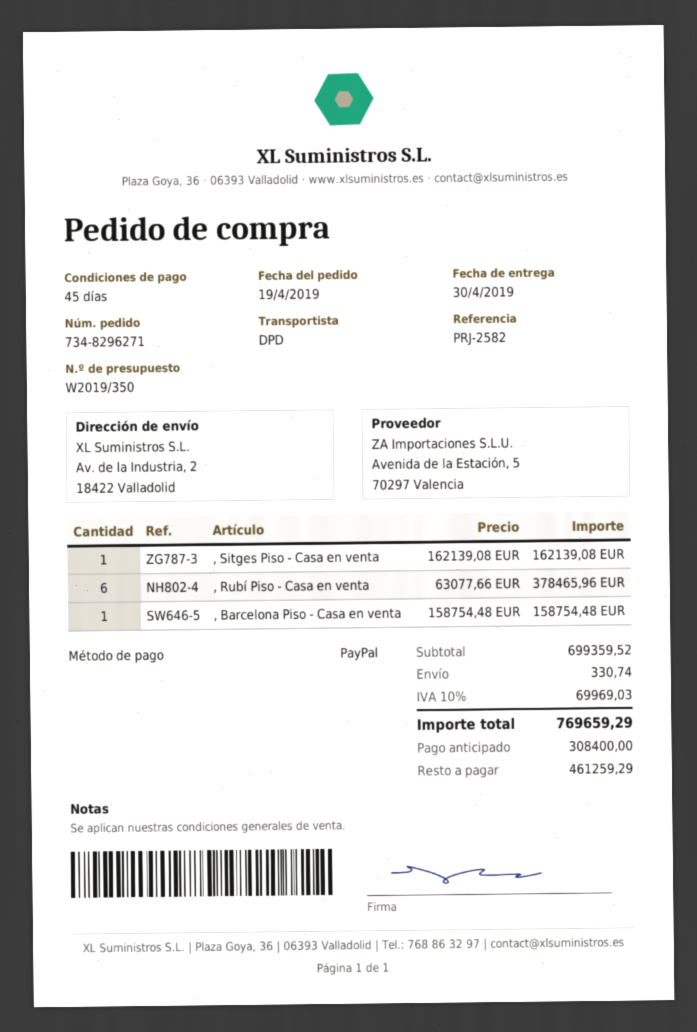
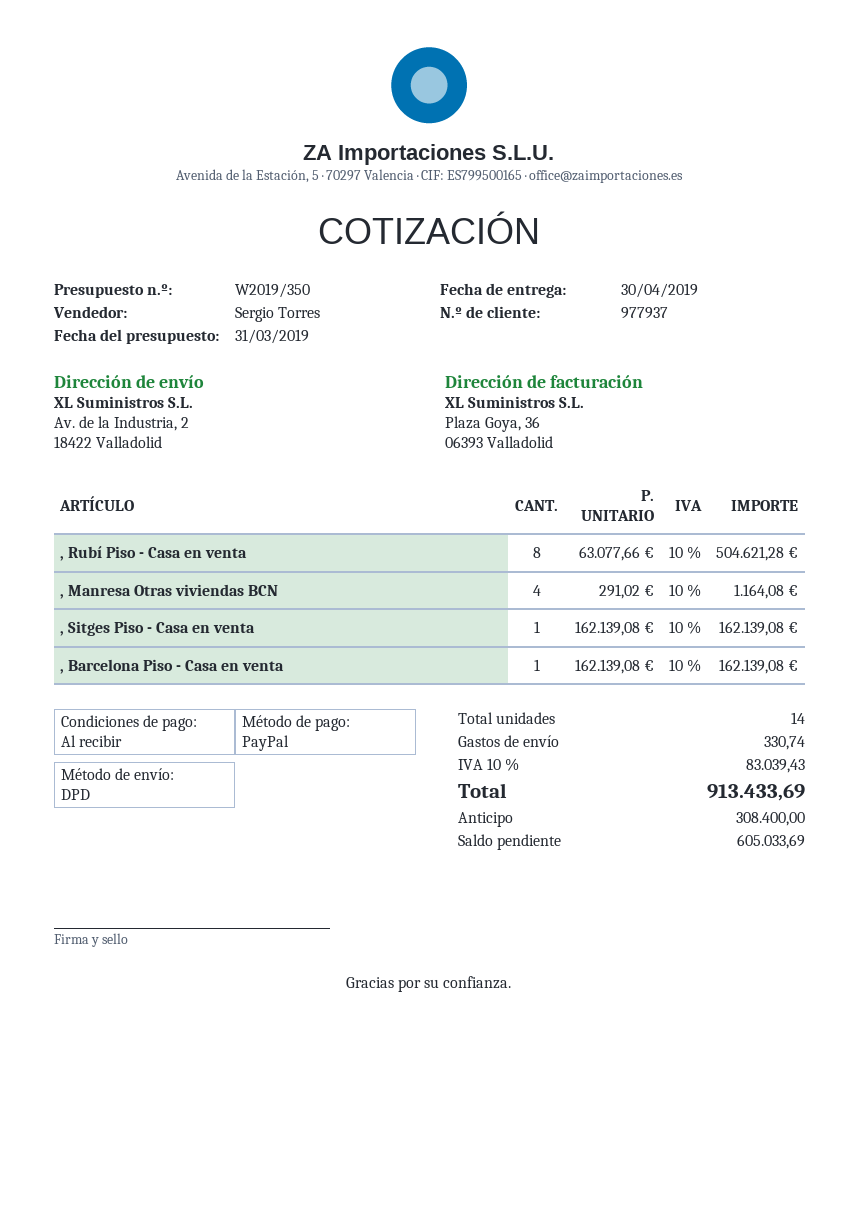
payment terms: 45 days -> on receipt
, Rubí Piso - Casa en venta: 6 x 63077.66 = 378465.96 -> 8 x 63077.66 = 504621.28
, Barcelona Piso - Casa en venta: 1 x 158754.48 = 158754.48 -> 1 x 162139.08 = 162139.08
, Manresa Otras viviendas BCN: none -> 4 x 291.02 = 1164.08
tax: 10% = 69969.03 -> 10% = 83039.43
total: 769659.29 -> 913433.69
balance: 461259.29 -> 605033.69

